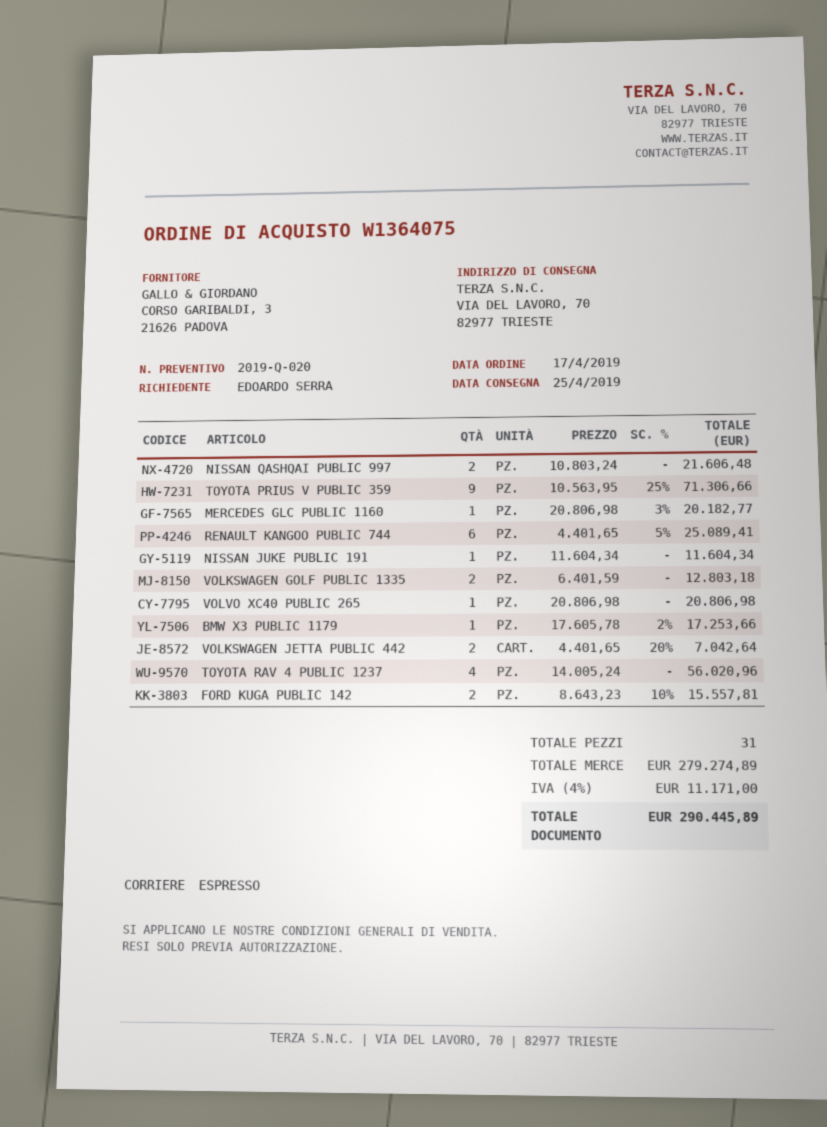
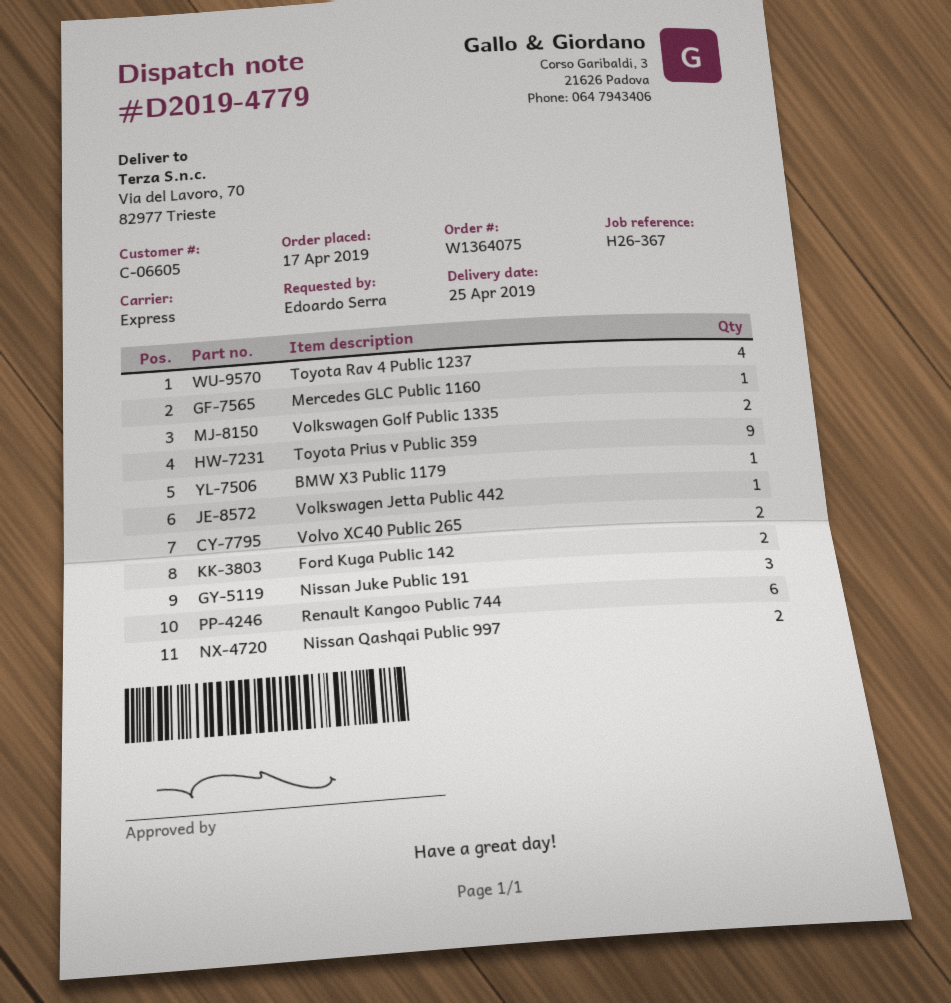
NISSAN JUKE PUBLIC 191: 1 -> 3
VOLVO XC40 PUBLIC 265: 1 -> 2
VOLKSWAGEN JETTA PUBLIC 442: 2 -> 1

